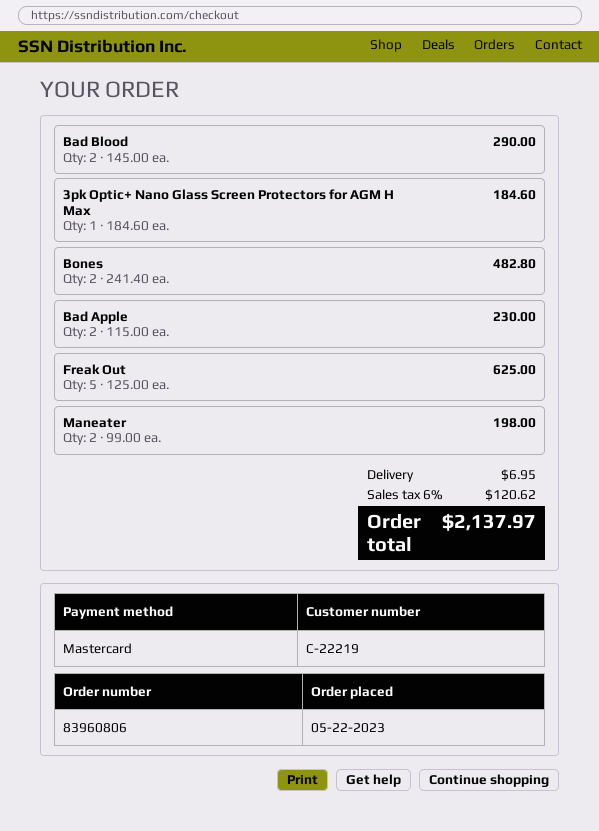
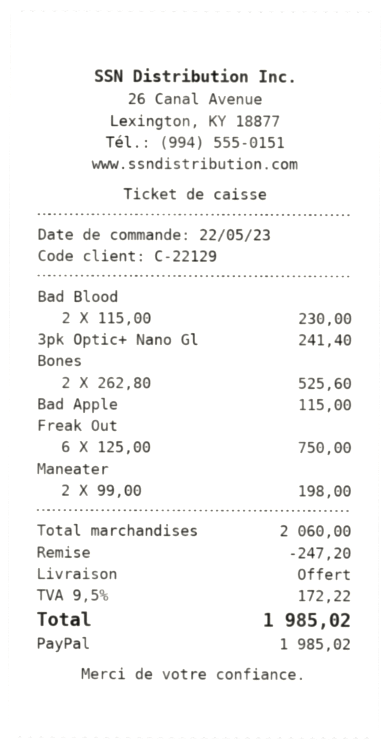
customer number: C-22219 -> C-22129
payment method: Mastercard -> PayPal
Bad Blood: 2 x 145.00 = 290.00 -> 2 x 115.00 = 230.00
3pk Optic+ Nano Glass Screen Protectors for AGM H Max: 1 x 184.60 = 184.60 -> 1 x 241.40 = 241.40
Bones: 2 x 241.40 = 482.80 -> 2 x 262.80 = 525.60
Bad Apple: 2 x 115.00 = 230.00 -> 1 x 115.00 = 115.00
Freak Out: 5 x 125.00 = 625.00 -> 6 x 125.00 = 750.00
discount: none -> 247.20
shipping: 6.95 -> 0.00
tax: 6% = 120.62 -> 9.5% = 172.22
total: 2137.97 -> 1985.02

